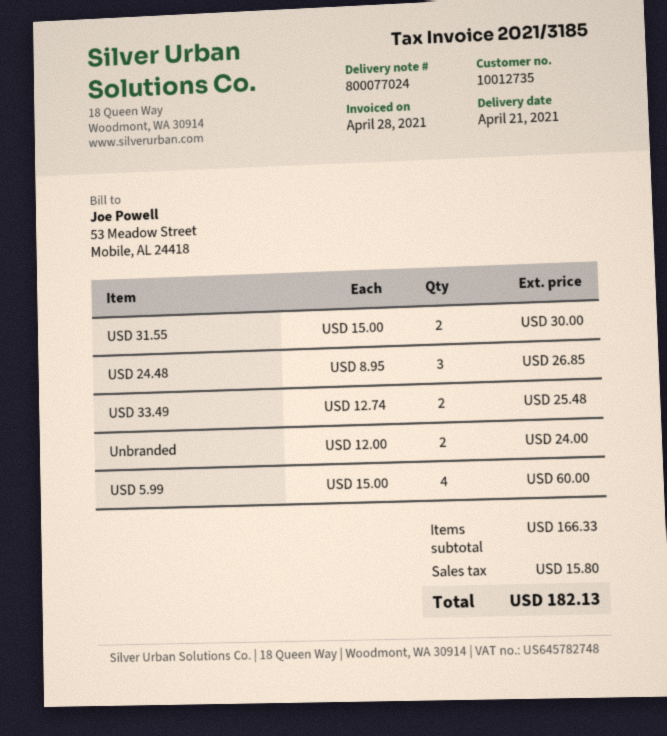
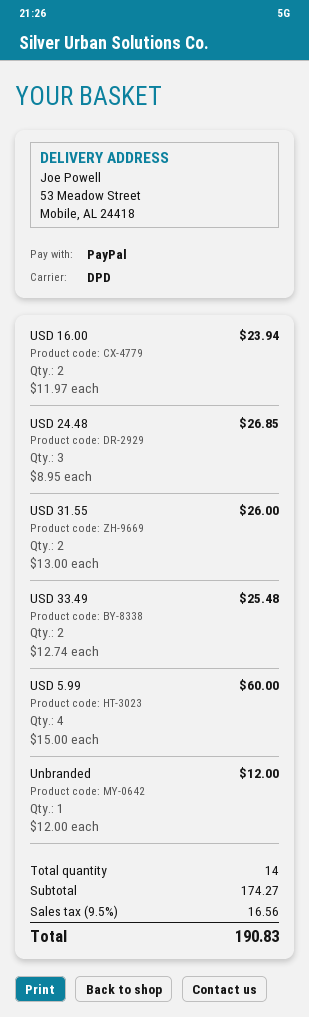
USD 31.55: 2 x 15.00 = 30.00 -> 2 x 13.00 = 26.00
Unbranded: 2 x 12.00 = 24.00 -> 1 x 12.00 = 12.00
USD 16.00: none -> 2 x 11.97 = 23.94
subtotal: 166.33 -> 174.27
tax: 15.80 -> 16.56
total: 182.13 -> 190.83

